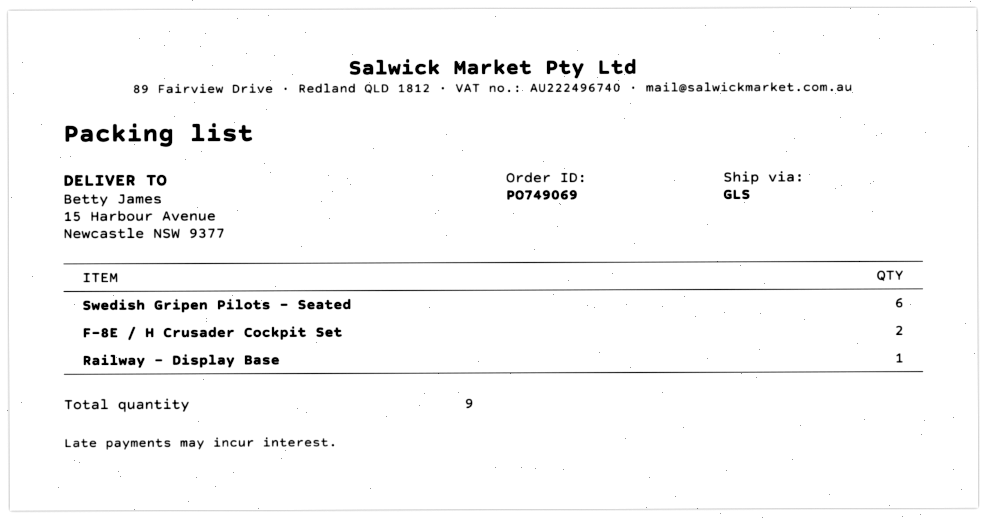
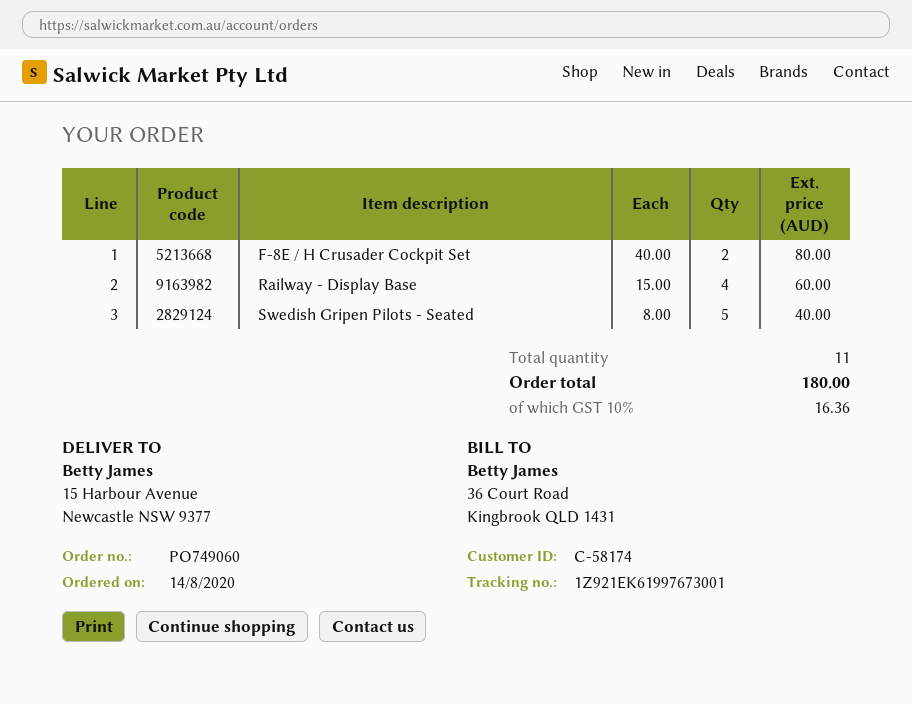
order number: PO749069 -> PO749060
Swedish Gripen Pilots - Seated: 6 -> 5
Railway - Display Base: 1 -> 4
total quantity: 9 -> 11

